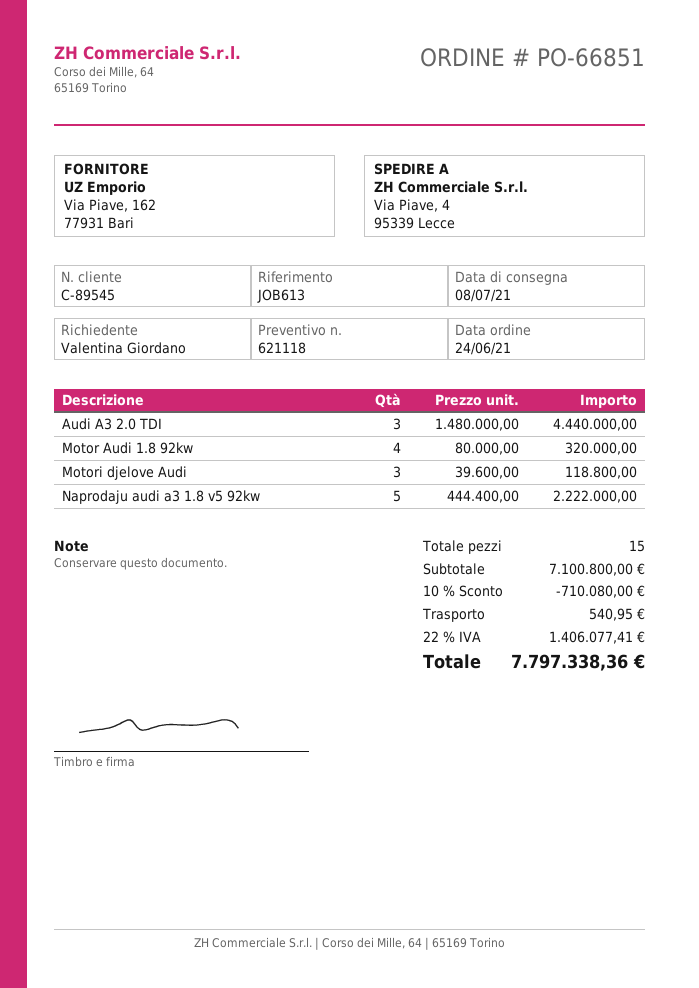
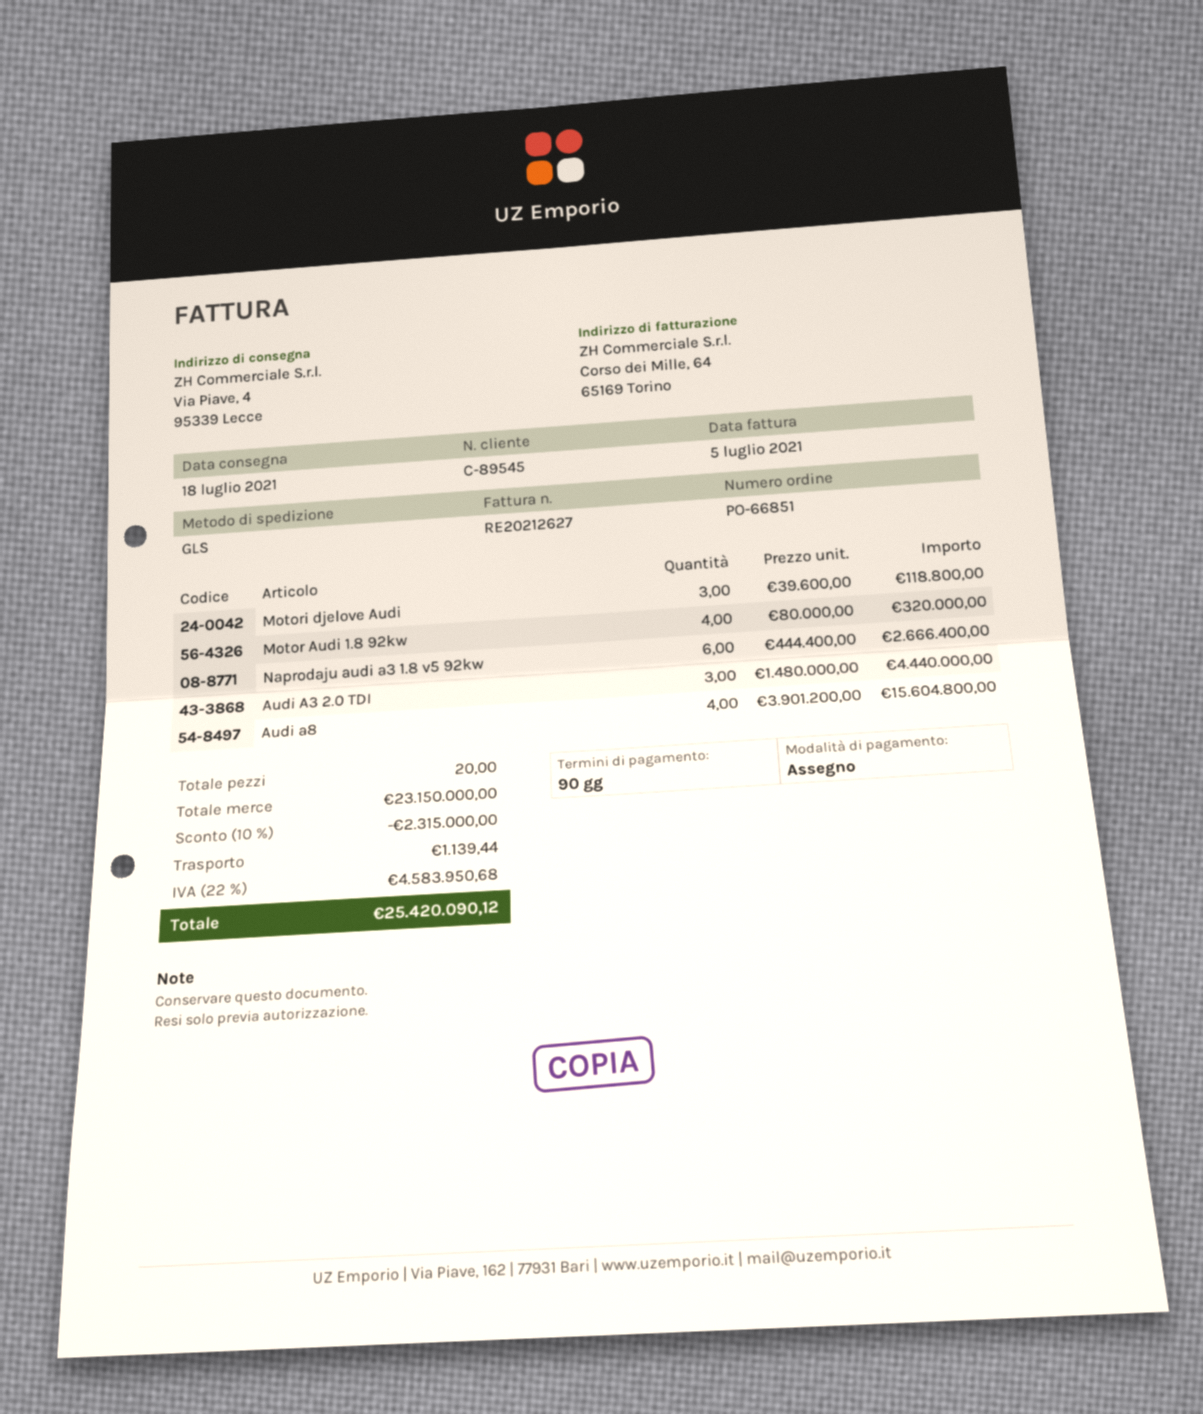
delivery date: 2021-07-08 -> 2021-07-18
Naprodaju audi a3 1.8 v5 92kw: 5 x 444400.00 = 2222000.00 -> 6 x 444400.00 = 2666400.00
Audi a8: none -> 4 x 3901200.00 = 15604800.00
total quantity: 15 -> 20
subtotal: 7100800.00 -> 23150000.00
discount: 10% = 710080.00 -> 10% = 2315000.00
shipping: 540.95 -> 1139.44
tax: 22% = 1406077.41 -> 22% = 4583950.68
total: 7797338.36 -> 25420090.12

